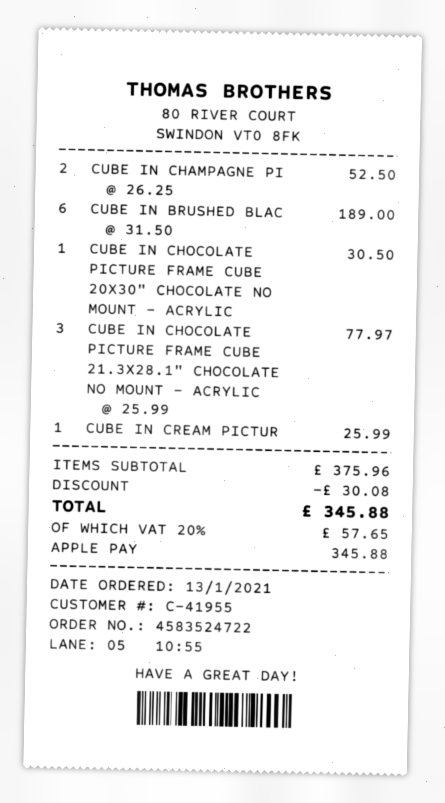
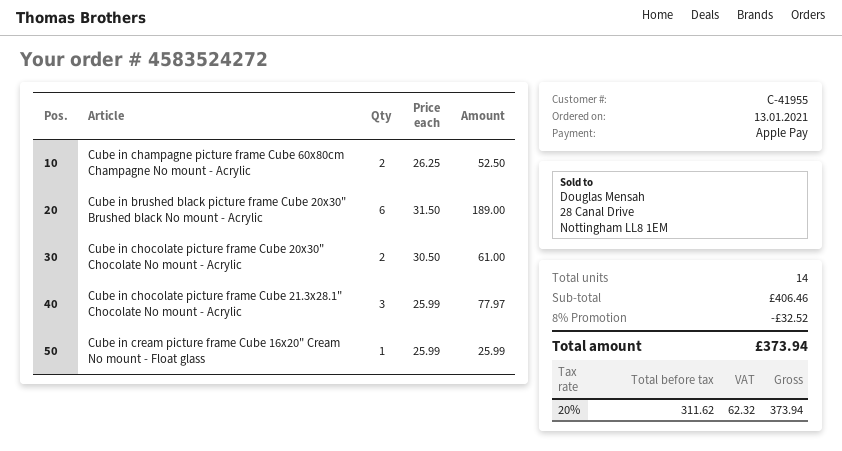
order number: 4583524722 -> 4583524272
CUBE IN CHOCOLATE PICTURE FRAME CUBE 20X30" CHOCOLATE NO MOUNT - ACRYLIC: 1 x 30.50 = 30.50 -> 2 x 30.50 = 61.00
subtotal: 375.96 -> 406.46
discount: 30.08 -> 32.52
tax: 20% = 57.65 -> 20% = 62.32
total: 345.88 -> 373.94

